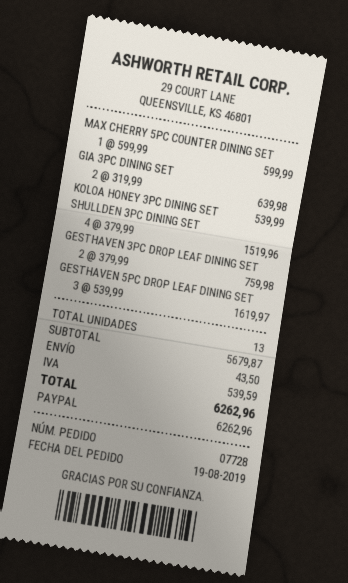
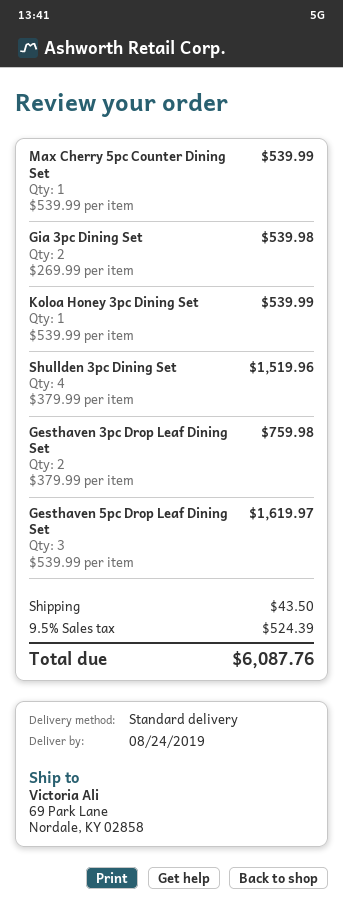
MAX CHERRY 5PC COUNTER DINING SET: 1 x 599.99 = 599.99 -> 1 x 539.99 = 539.99
GIA 3PC DINING SET: 2 x 319.99 = 639.98 -> 2 x 269.99 = 539.98
tax: 539.59 -> 524.39
total: 6262.96 -> 6087.76

